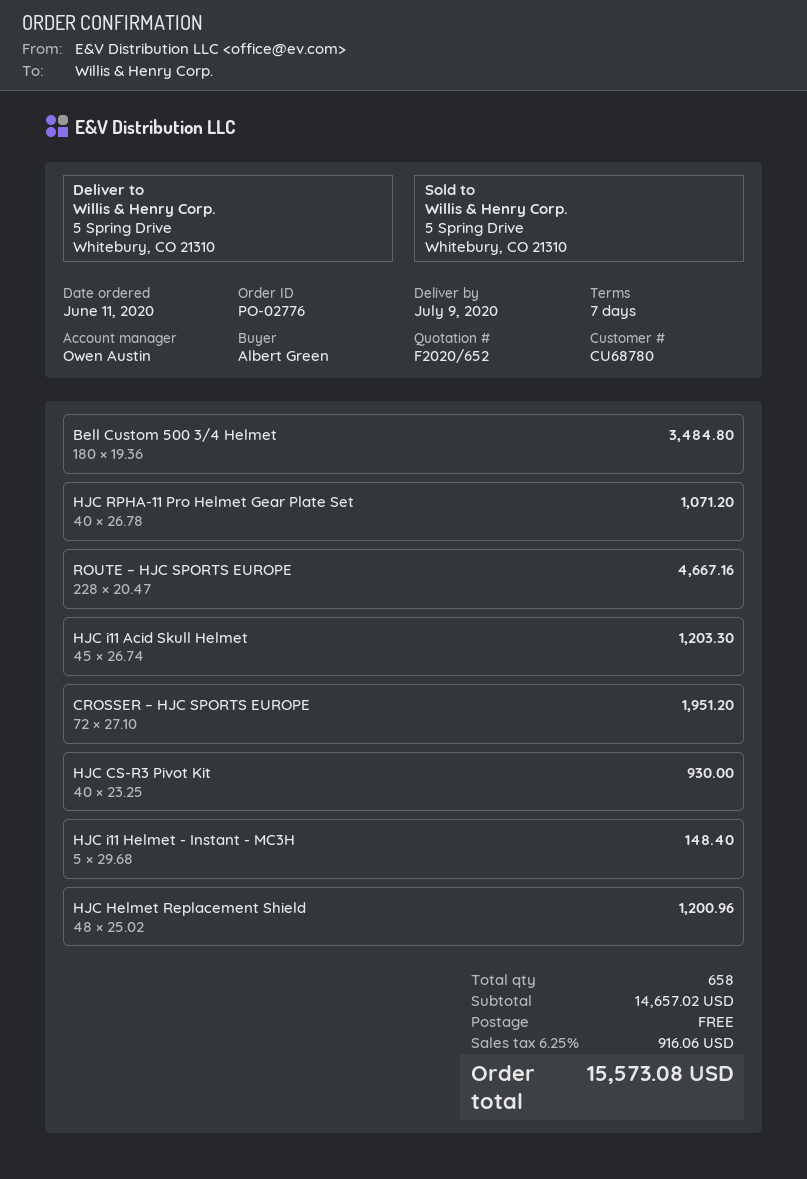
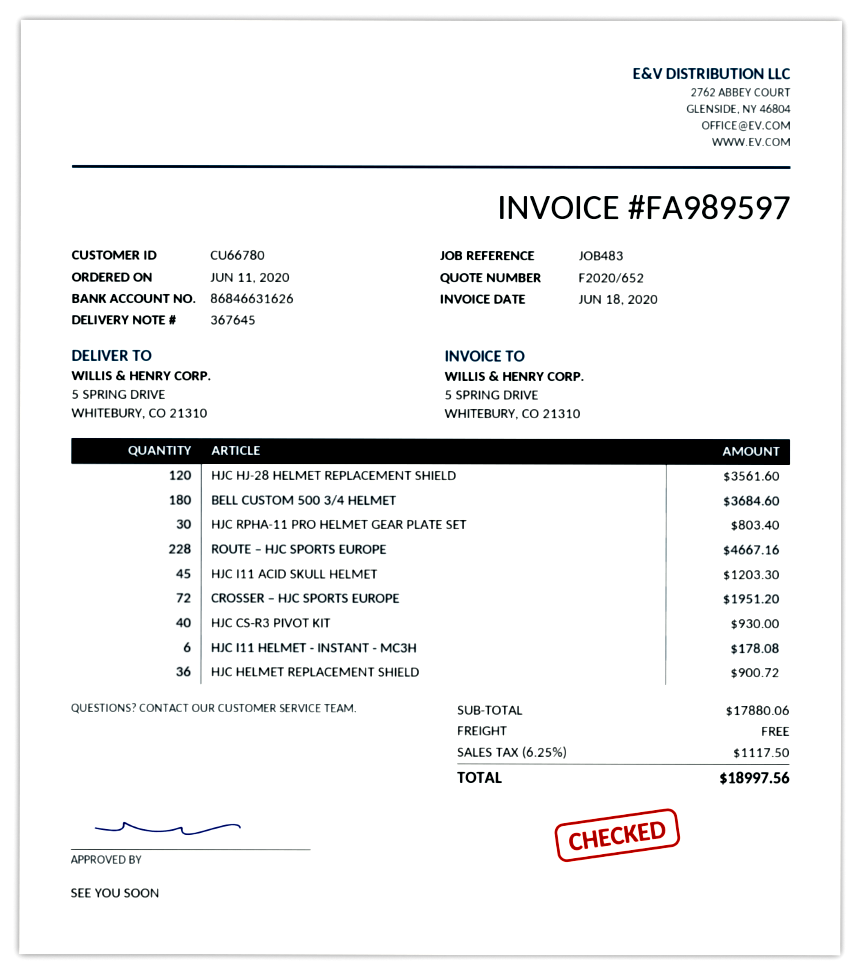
customer number: CU68780 -> CU66780
Bell Custom 500 3/4 Helmet: 180 for 3484.80 -> 180 for 3684.60
HJC RPHA-11 Pro Helmet Gear Plate Set: 40 for 1071.20 -> 30 for 803.40
HJC i11 Helmet - Instant - MC3H: 5 for 148.40 -> 6 for 178.08
HJC Helmet Replacement Shield: 48 for 1200.96 -> 36 for 900.72
HJC HJ-28 HELMET REPLACEMENT SHIELD: none -> 120 for 3561.60
subtotal: 14657.02 -> 17880.06
tax: 6.25% = 916.06 -> 6.25% = 1117.50
total: 15573.08 -> 18997.56

